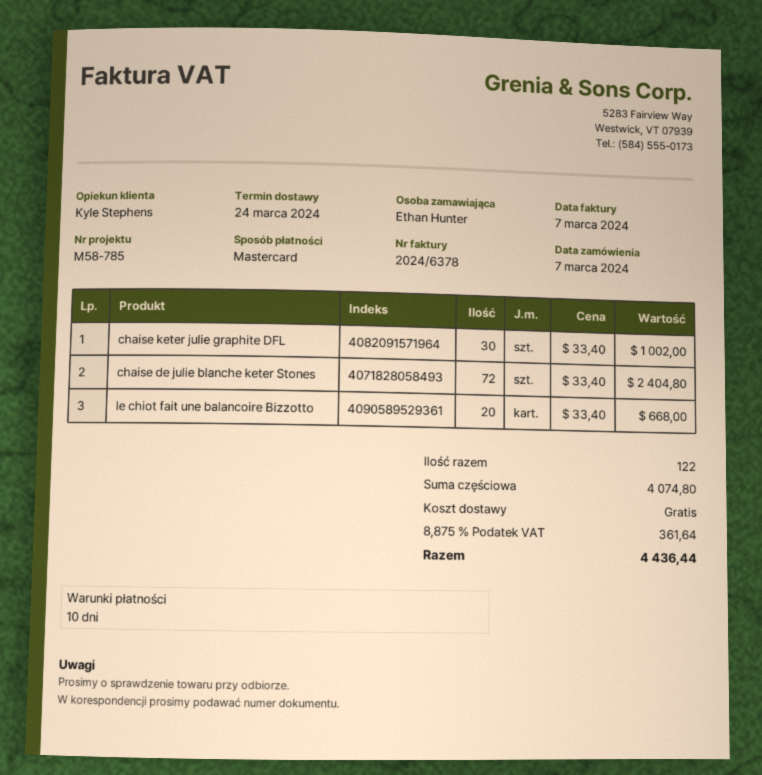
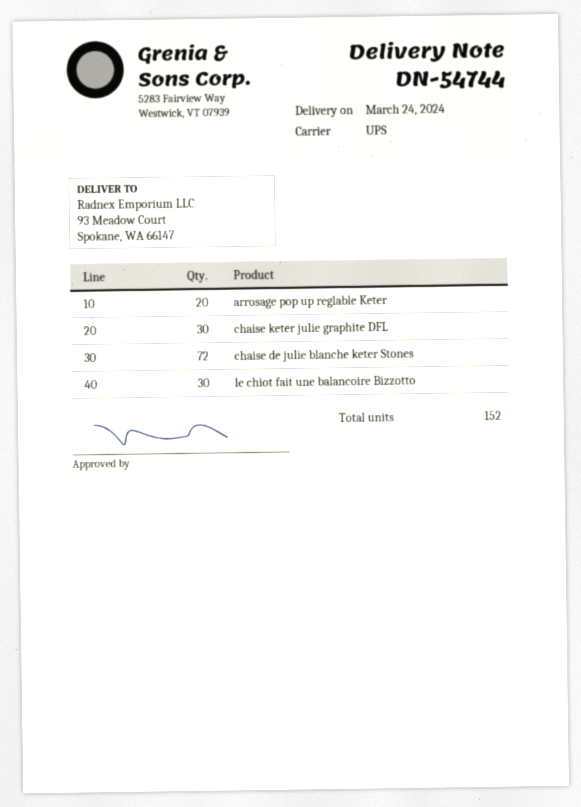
le chiot fait une balancoire Bizzotto: 20 -> 30
arrosage pop up reglable Keter: none -> 20
total quantity: 122 -> 152

